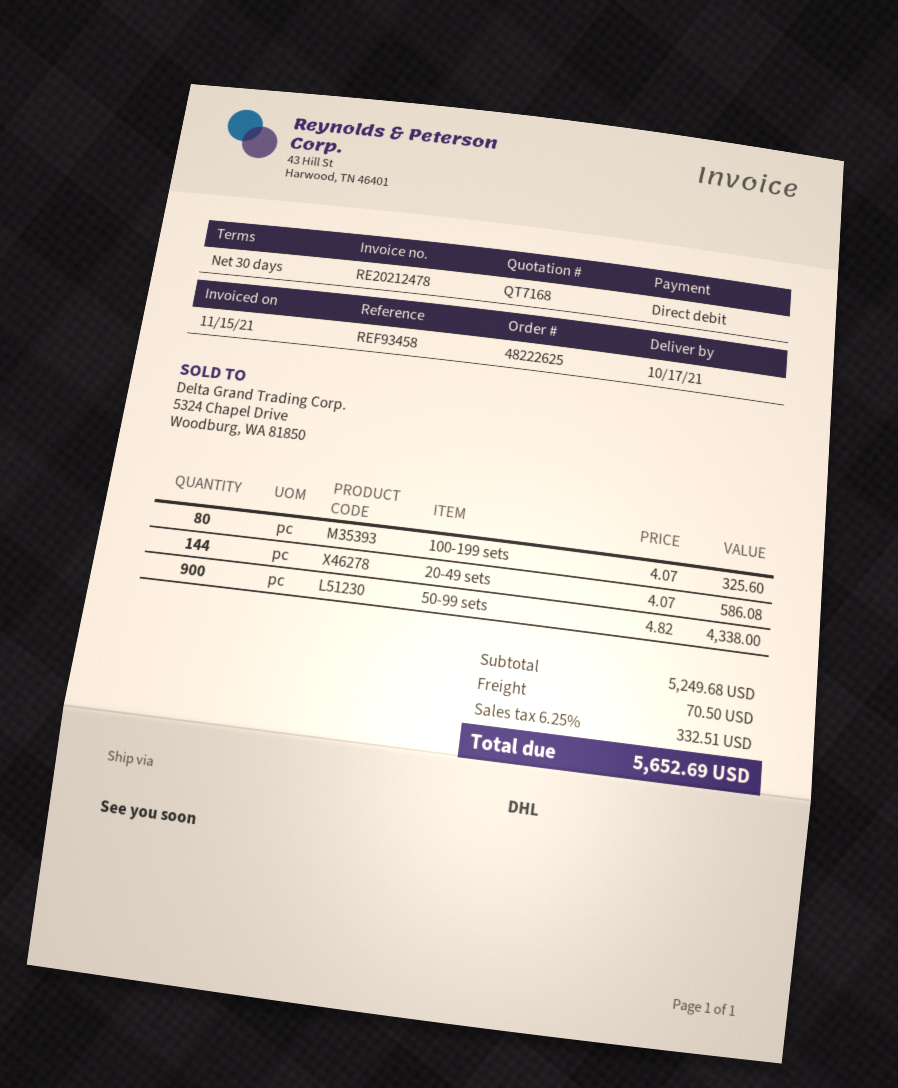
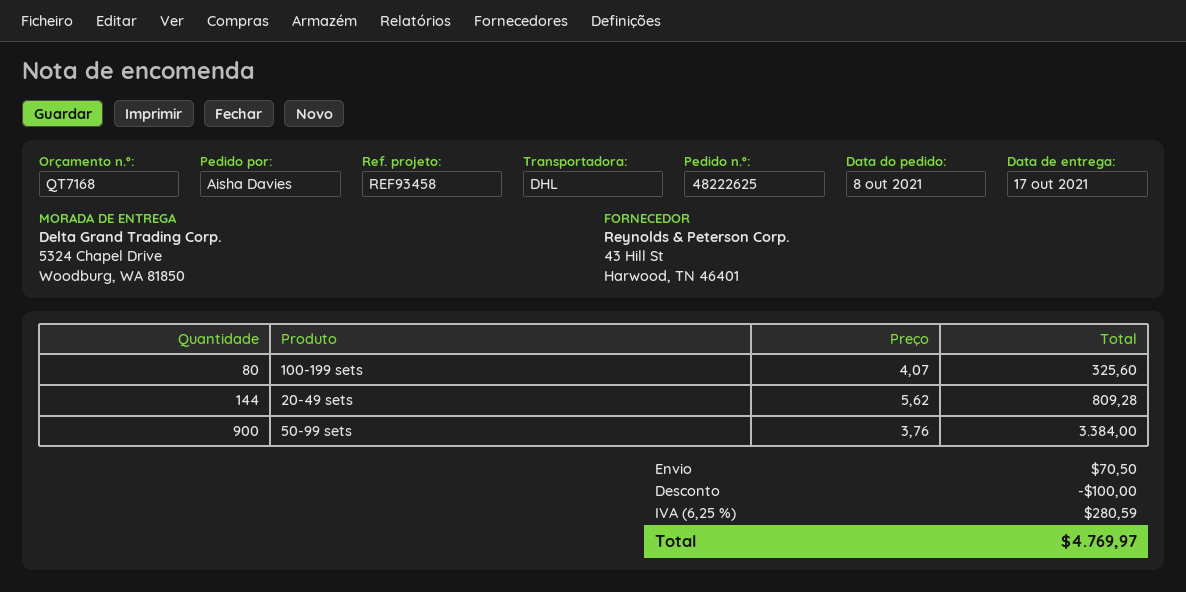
20-49 sets: 144 x 4.07 = 586.08 -> 144 x 5.62 = 809.28
50-99 sets: 900 x 4.82 = 4338.00 -> 900 x 3.76 = 3384.00
discount: none -> 100.00
tax: 6.25% = 332.51 -> 6.25% = 280.59
total: 5652.69 -> 4769.97

